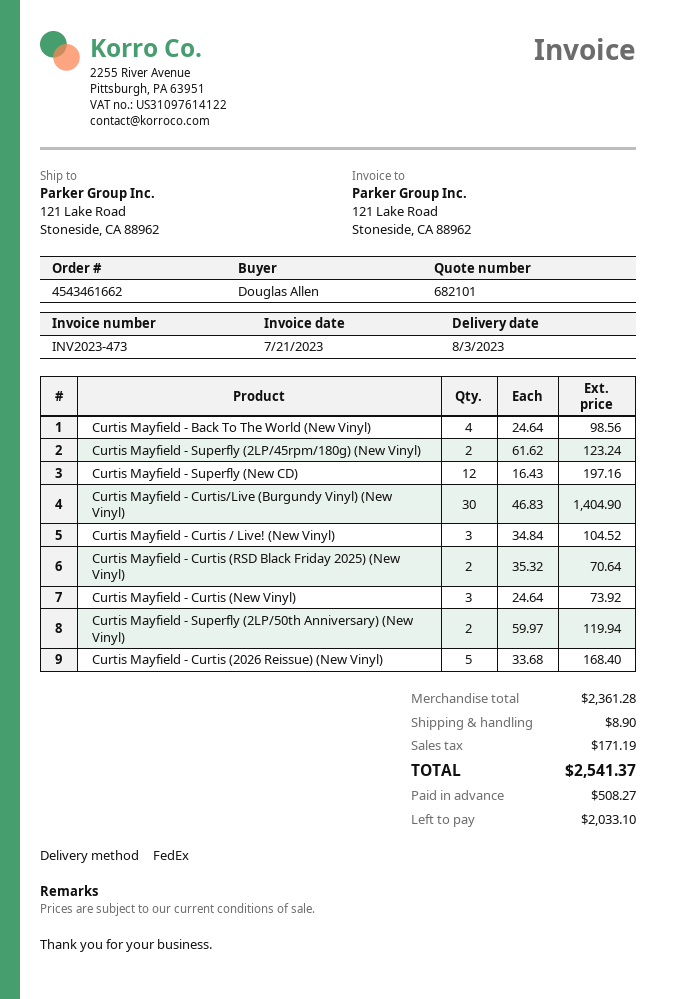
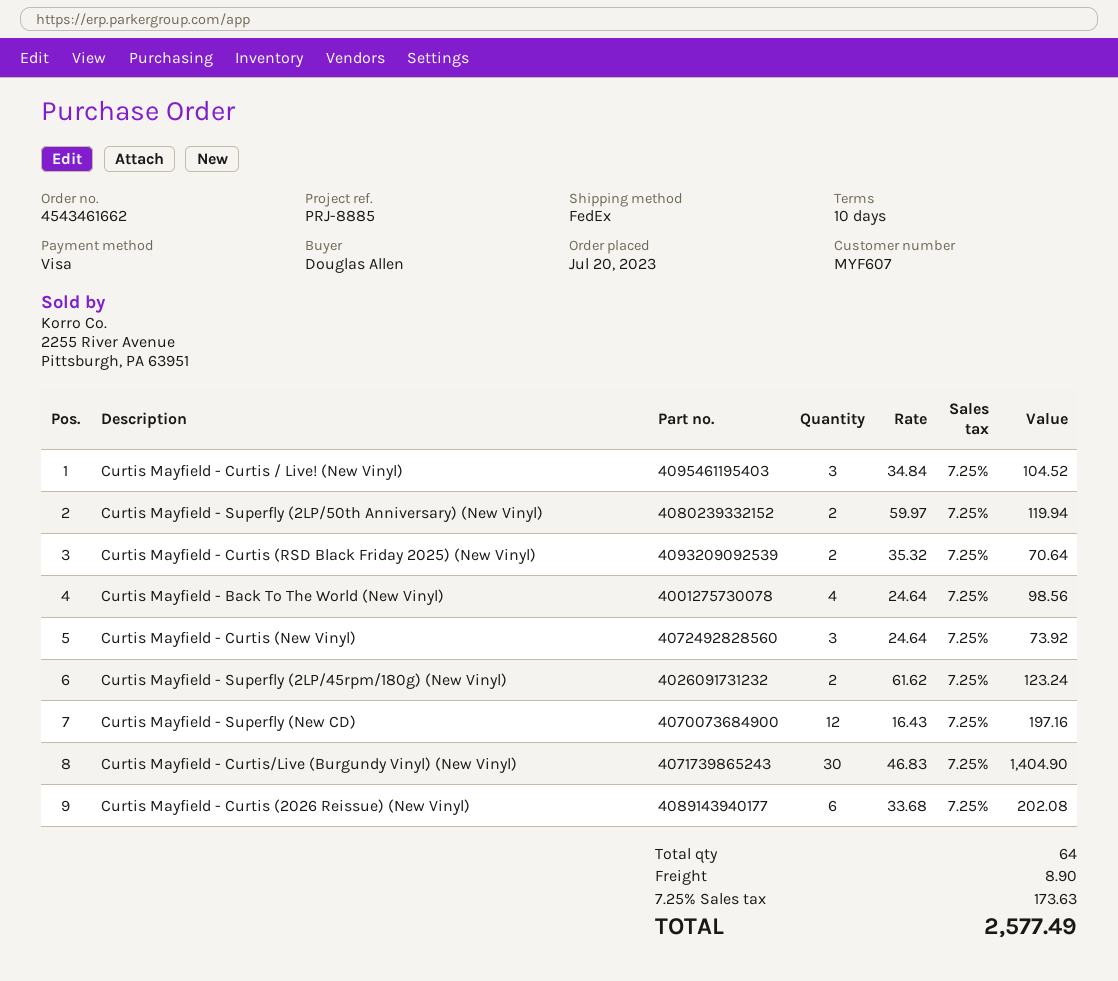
Curtis Mayfield - Curtis (2026 Reissue) (New Vinyl): 5 x 33.68 = 168.40 -> 6 x 33.68 = 202.08
tax: 171.19 -> 173.63
total: 2541.37 -> 2577.49

